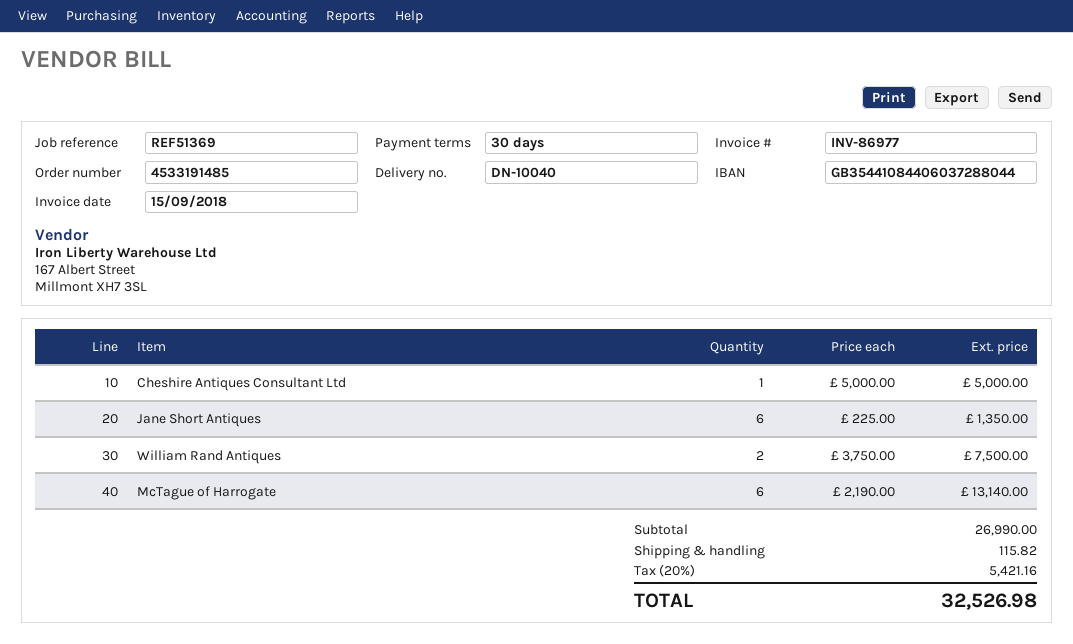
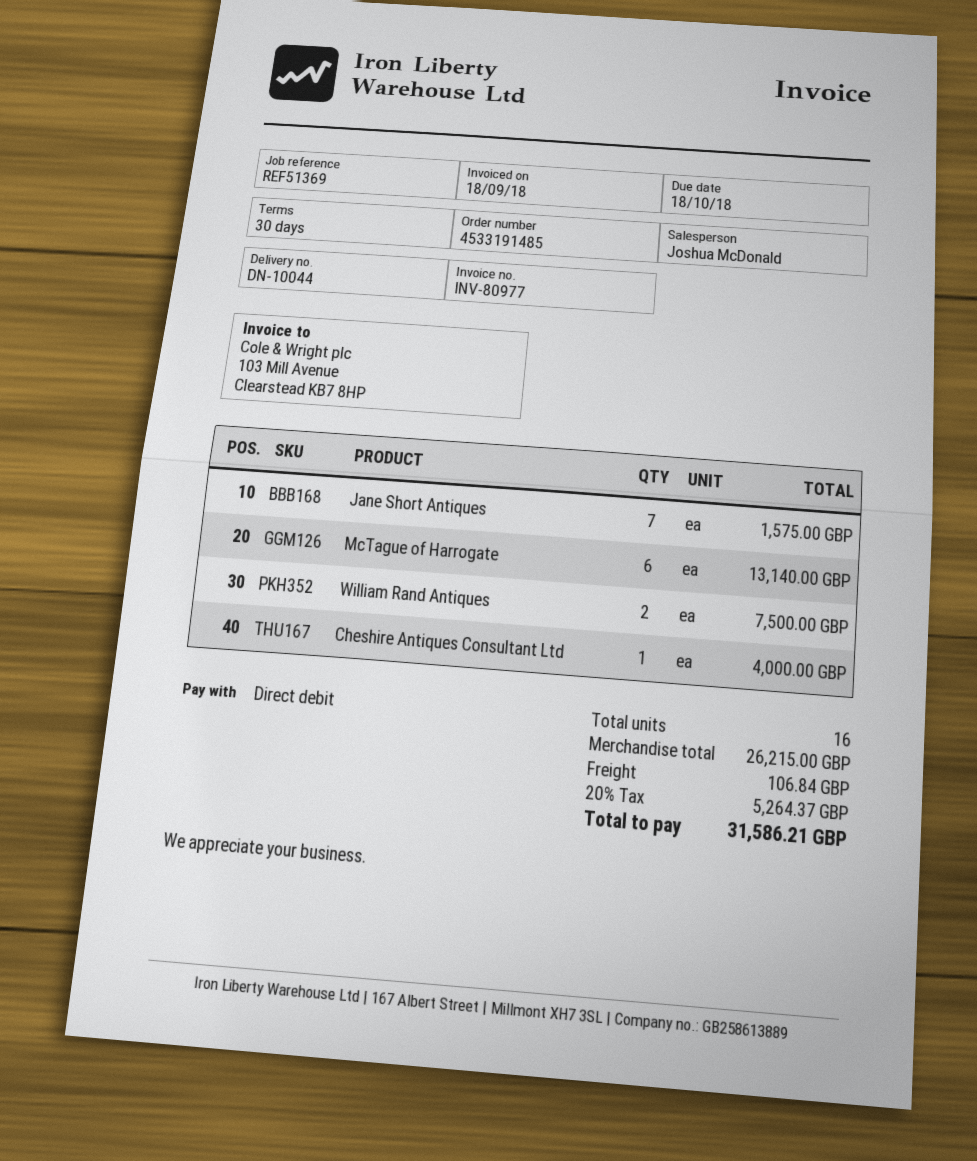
delivery note number: DN-10040 -> DN-10044
invoice number: INV-86977 -> INV-80977
invoice date: 2018-09-15 -> 2018-09-18
Cheshire Antiques Consultant Ltd: 1 for 5000.00 -> 1 for 4000.00
Jane Short Antiques: 6 for 1350.00 -> 7 for 1575.00
subtotal: 26990.00 -> 26215.00
shipping: 115.82 -> 106.84
tax: 20% = 5421.16 -> 20% = 5264.37
total: 32526.98 -> 31586.21

